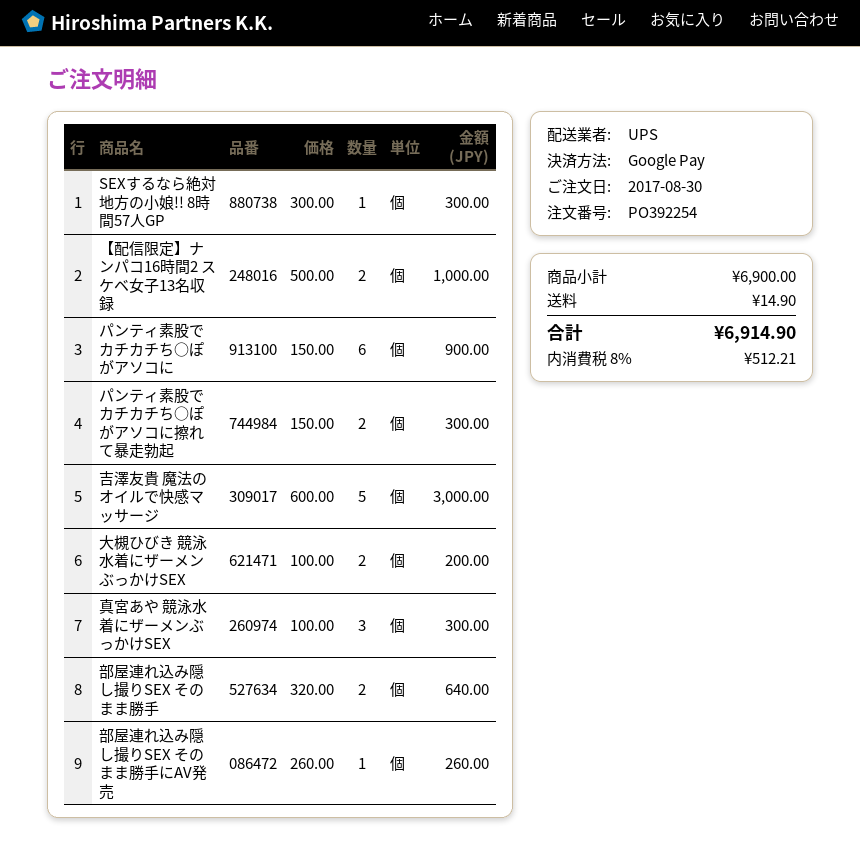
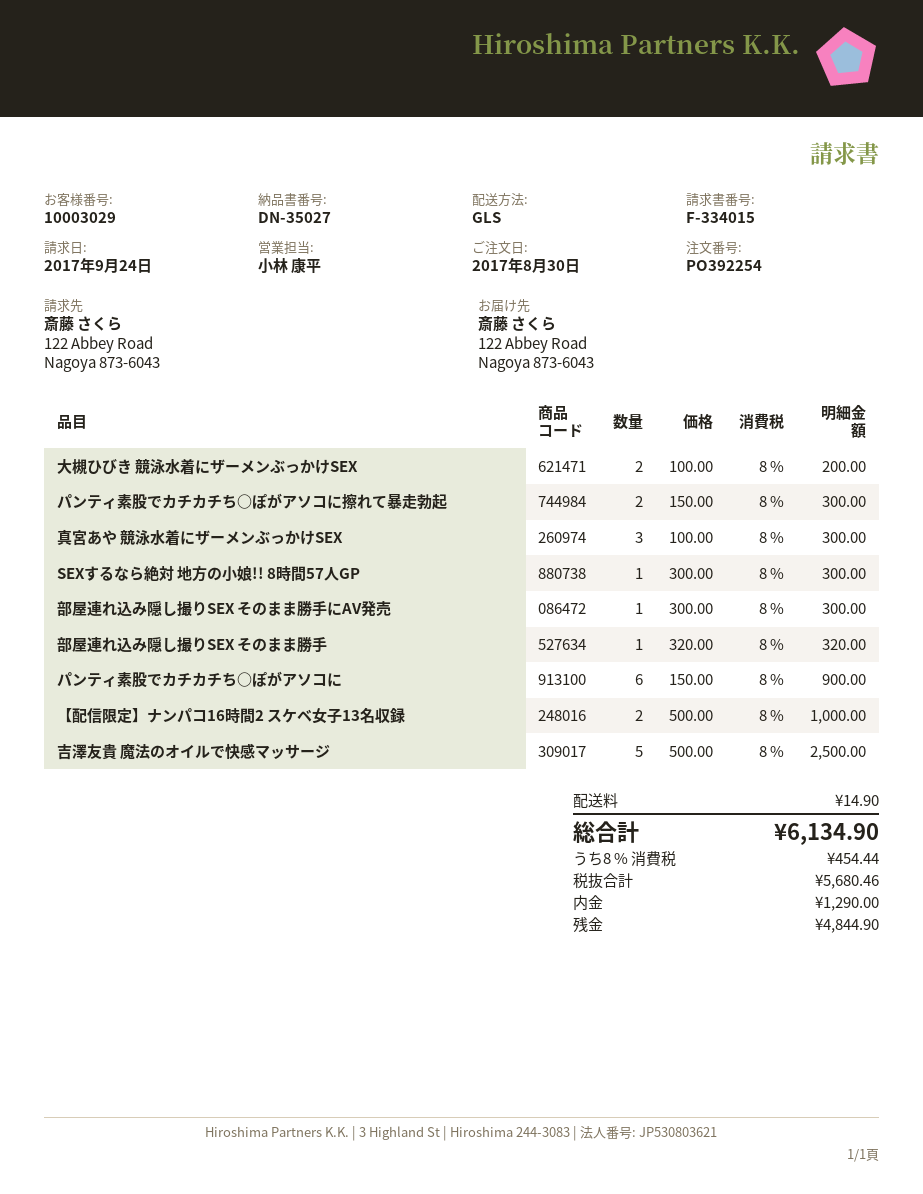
shipping method: UPS -> GLS
吉澤友貴 魔法のオイルで快感マッサージ: 5 x 600.00 = 3000.00 -> 5 x 500.00 = 2500.00
部屋連れ込み隠し撮りSEX そのまま勝手: 2 x 320.00 = 640.00 -> 1 x 320.00 = 320.00
部屋連れ込み隠し撮りSEX そのまま勝手にAV発売: 1 x 260.00 = 260.00 -> 1 x 300.00 = 300.00
tax: 8% = 512.21 -> 8% = 454.44
total: 6914.90 -> 6134.90

